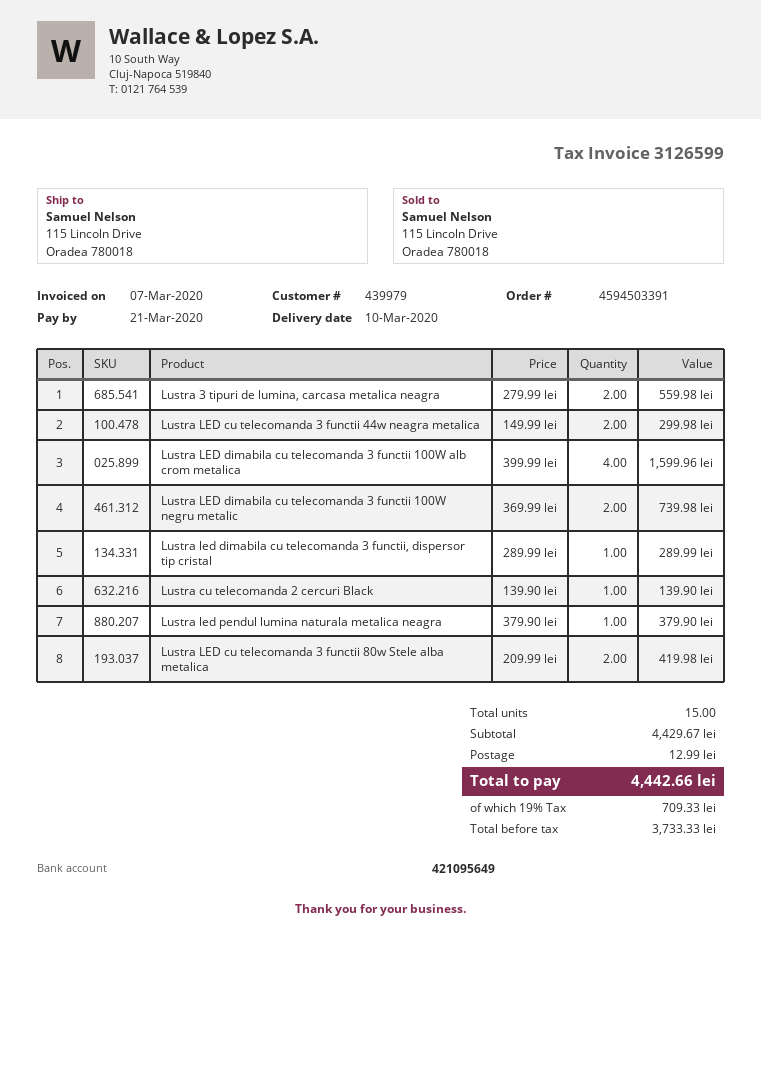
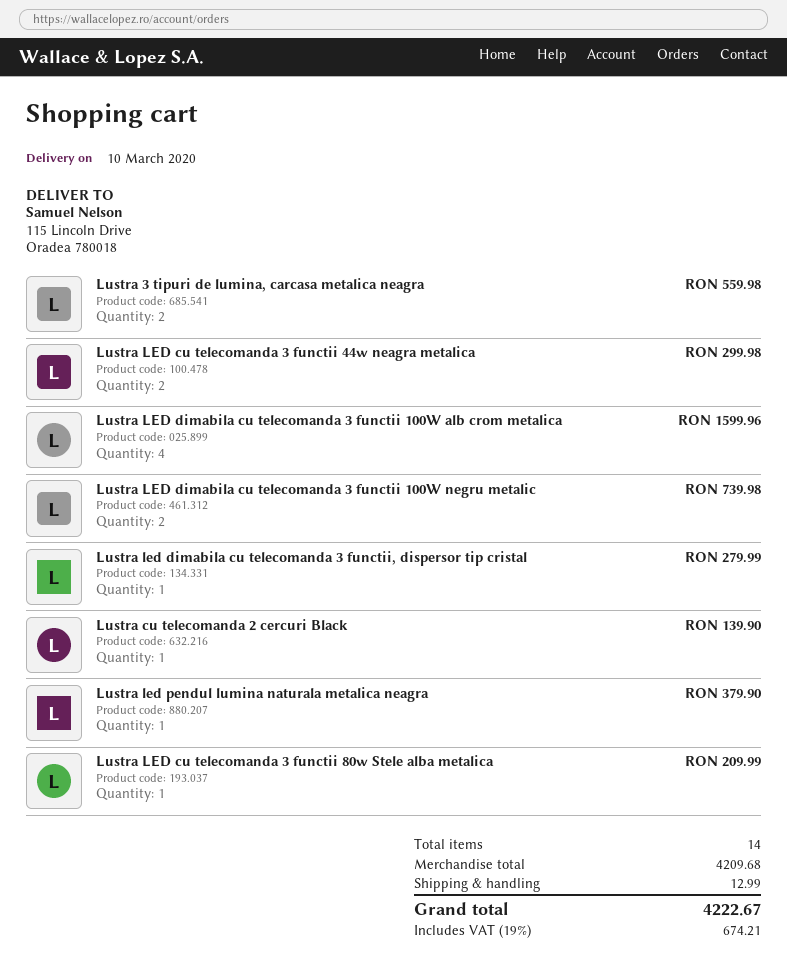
Lustra led dimabila cu telecomanda 3 functii, dispersor tip cristal: 1 for 289.99 -> 1 for 279.99
Lustra LED cu telecomanda 3 functii 80w Stele alba metalica: 2 for 419.98 -> 1 for 209.99
total quantity: 15 -> 14
subtotal: 4429.67 -> 4209.68
tax: 19% = 709.33 -> 19% = 674.21
total: 4442.66 -> 4222.67

